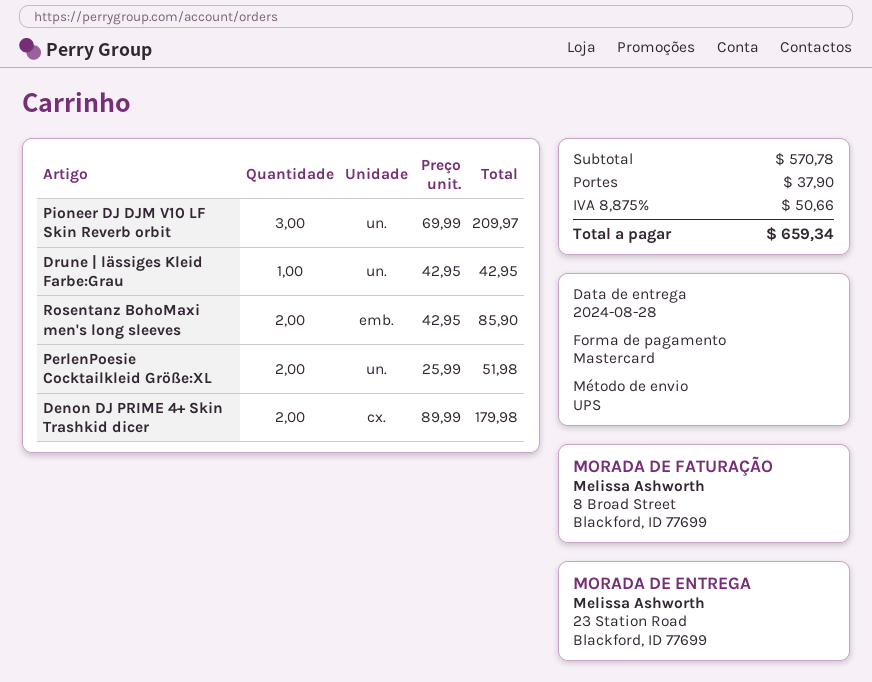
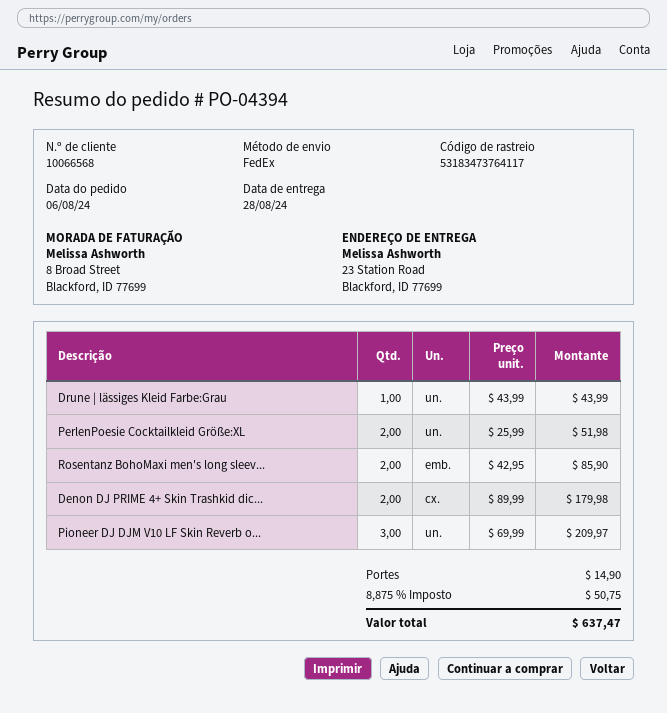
shipping method: UPS -> FedEx
Drune | lässiges Kleid Farbe:Grau: 1 x 42.95 = 42.95 -> 1 x 43.99 = 43.99
shipping: 37.90 -> 14.90
tax: 8.875% = 50.66 -> 8.875% = 50.75
total: 659.34 -> 637.47

